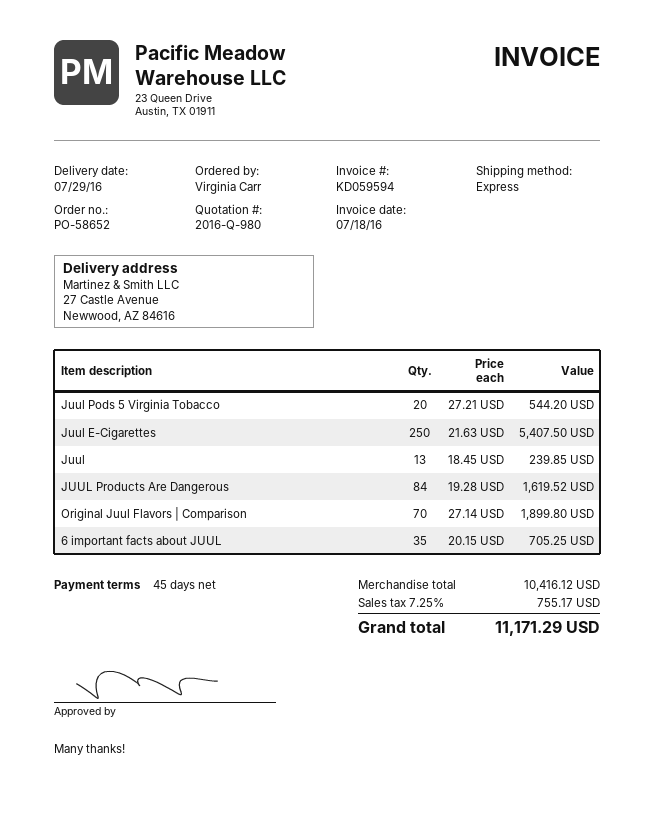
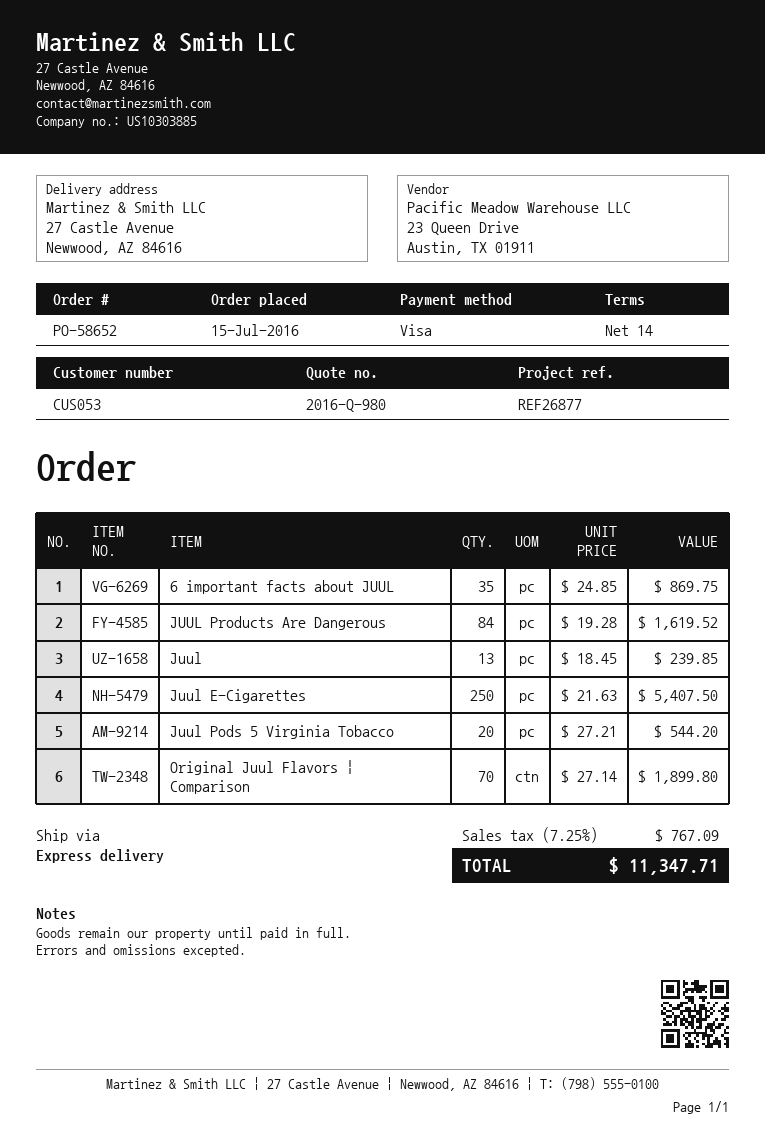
payment terms: 45 days -> 14 days
6 important facts about JUUL: 35 x 20.15 = 705.25 -> 35 x 24.85 = 869.75
tax: 7.25% = 755.17 -> 7.25% = 767.09
total: 11171.29 -> 11347.71

